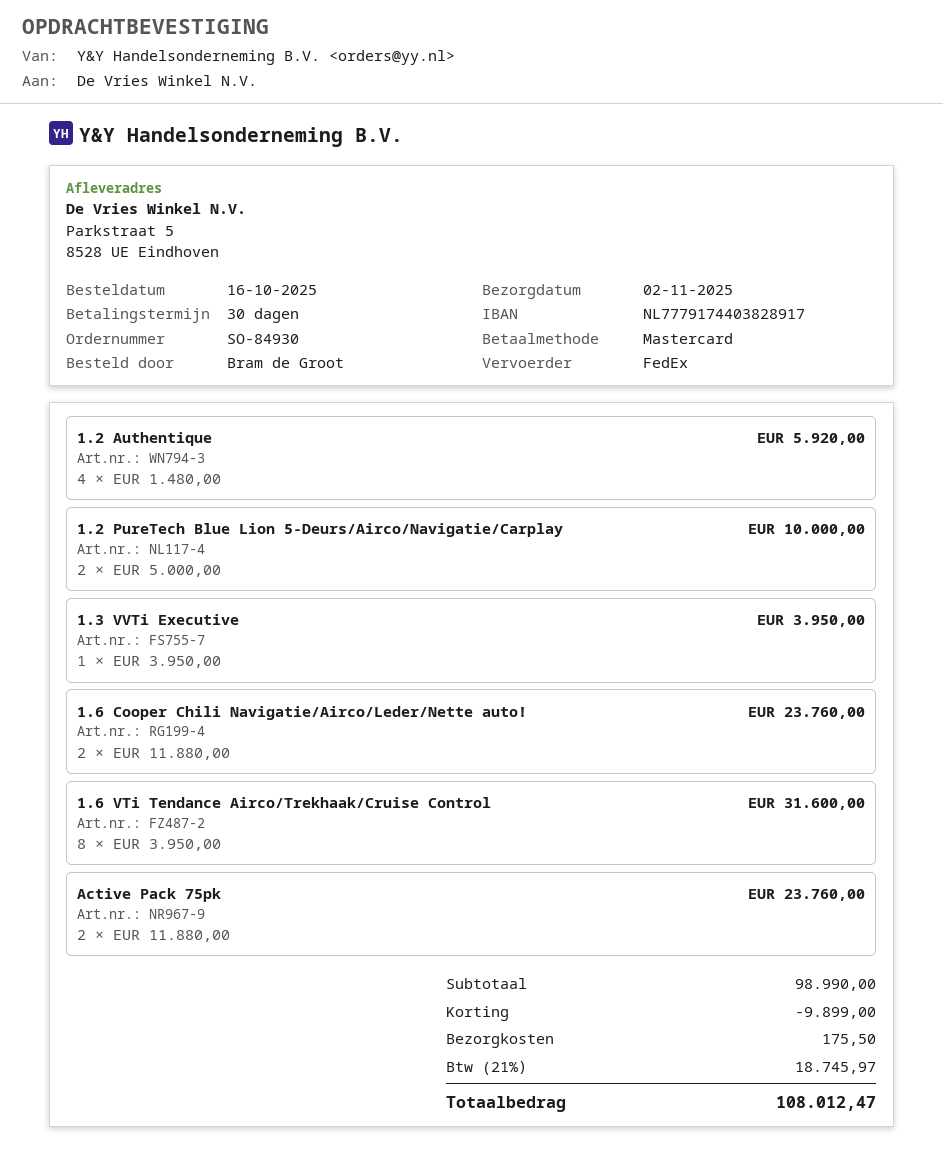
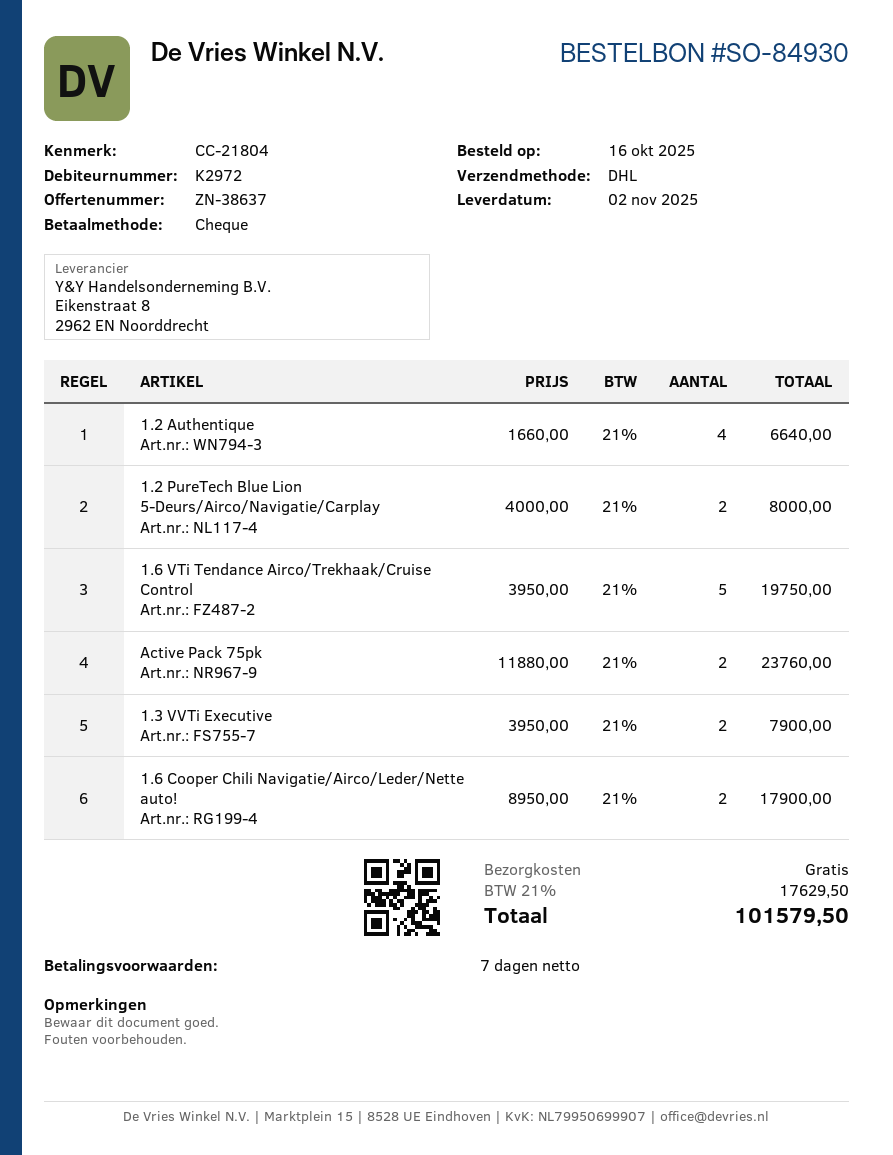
payment terms: 30 days -> 7 days
payment method: Mastercard -> cheque
shipping method: FedEx -> DHL
1.2 Authentique: 4 x 1480.00 = 5920.00 -> 4 x 1660.00 = 6640.00
1.2 PureTech Blue Lion 5-Deurs/Airco/Navigatie/Carplay: 2 x 5000.00 = 10000.00 -> 2 x 4000.00 = 8000.00
1.3 VVTi Executive: 1 x 3950.00 = 3950.00 -> 2 x 3950.00 = 7900.00
1.6 Cooper Chili Navigatie/Airco/Leder/Nette auto!: 2 x 11880.00 = 23760.00 -> 2 x 8950.00 = 17900.00
1.6 VTi Tendance Airco/Trekhaak/Cruise Control: 8 x 3950.00 = 31600.00 -> 5 x 3950.00 = 19750.00
discount: 9899.00 -> none
shipping: 175.50 -> 0.00
tax: 21% = 18745.97 -> 21% = 17629.50
total: 108012.47 -> 101579.50

